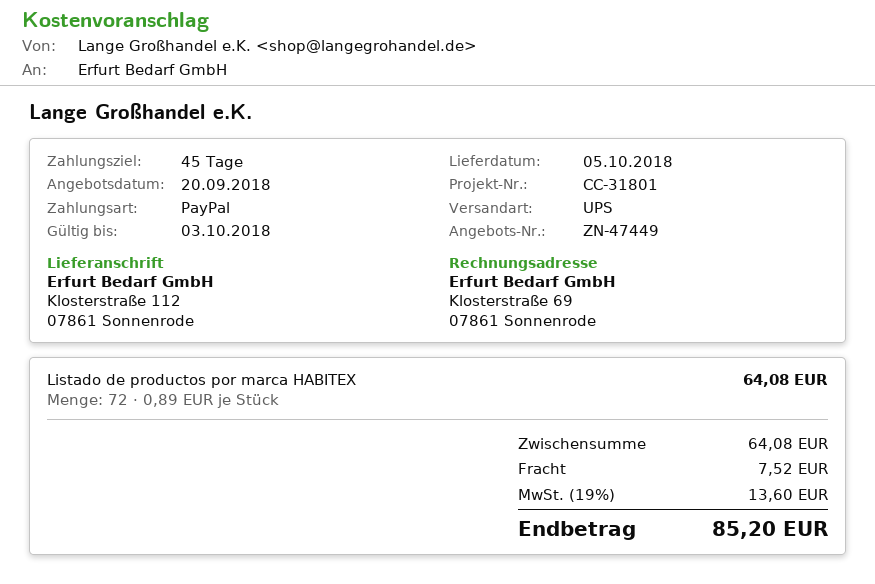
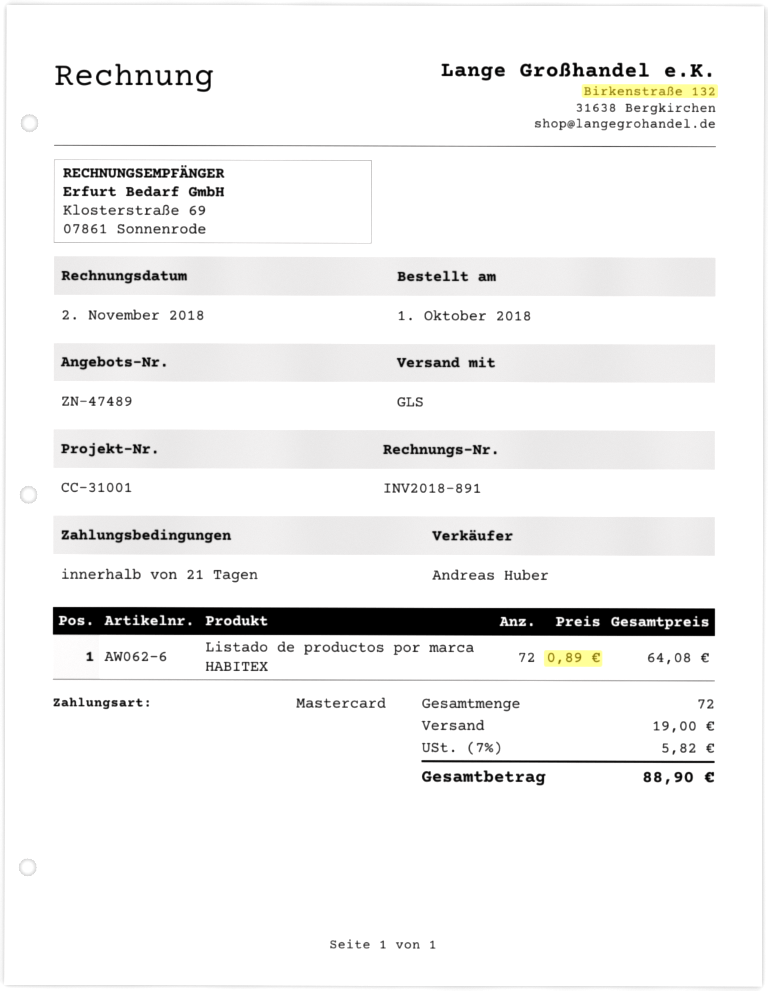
quote number: ZN-47449 -> ZN-47489
payment terms: 45 days -> 21 days
reference: CC-31801 -> CC-31001
payment method: PayPal -> Mastercard
shipping method: UPS -> GLS
shipping: 7.52 -> 19.00
tax: 19% = 13.60 -> 7% = 5.82
total: 85.20 -> 88.90

